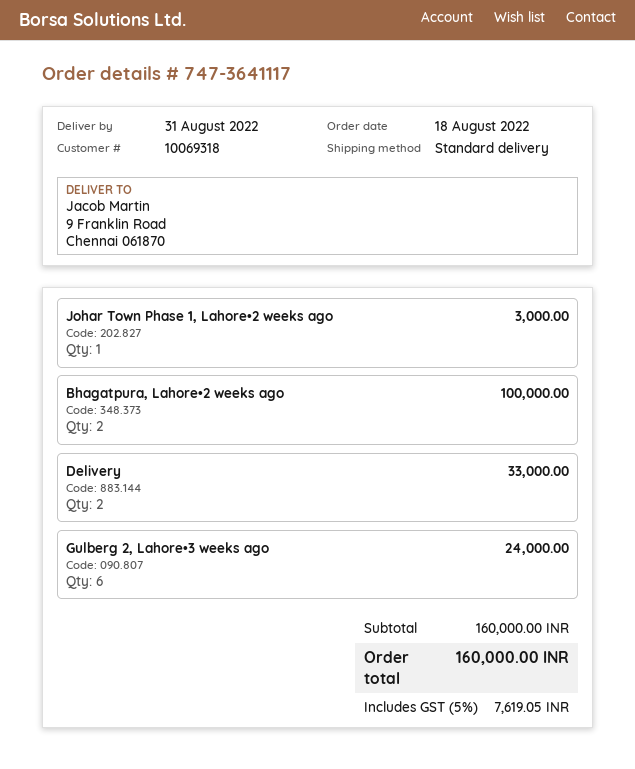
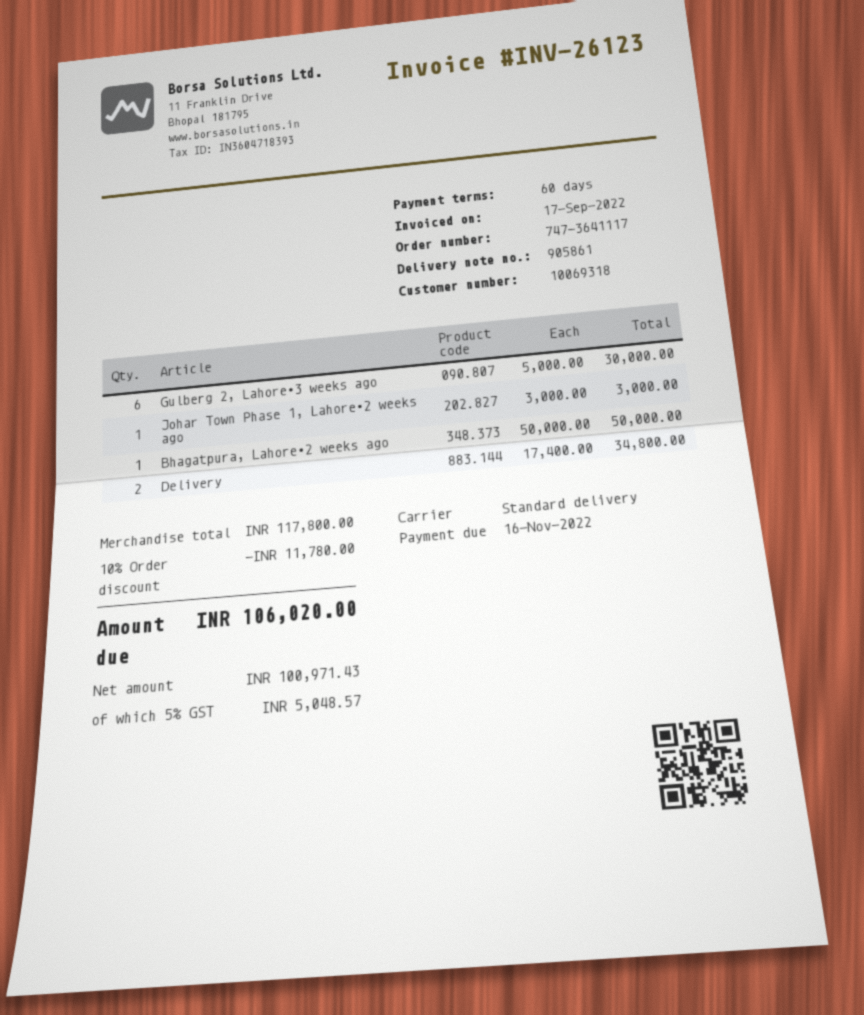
Bhagatpura, Lahore•2 weeks ago: 2 for 100000.00 -> 1 for 50000.00
Delivery: 2 for 33000.00 -> 2 for 34800.00
Gulberg 2, Lahore•3 weeks ago: 6 for 24000.00 -> 6 for 30000.00
subtotal: 160000.00 -> 117800.00
discount: none -> 10% = 11780.00
tax: 5% = 7619.05 -> 5% = 5048.57
total: 160000.00 -> 106020.00

